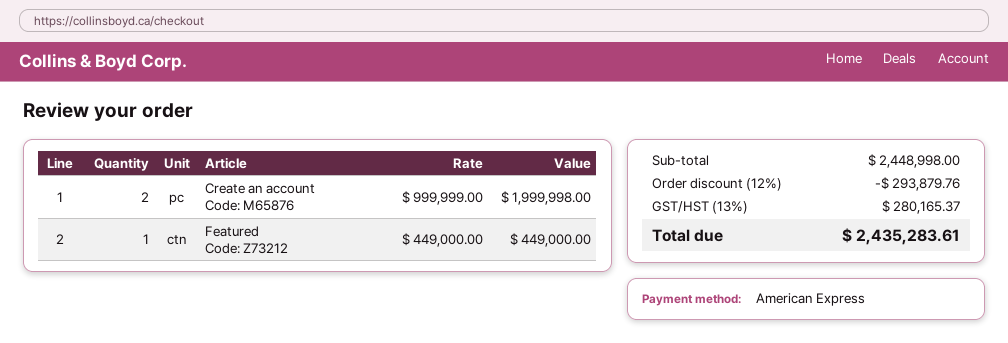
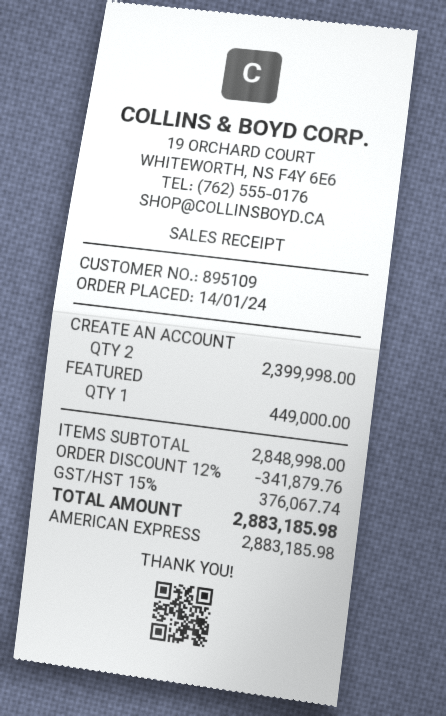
Create an account: 2 for 1999998.00 -> 2 for 2399998.00
subtotal: 2448998.00 -> 2848998.00
discount: 12% = 293879.76 -> 12% = 341879.76
tax: 13% = 280165.37 -> 15% = 376067.74
total: 2435283.61 -> 2883185.98

